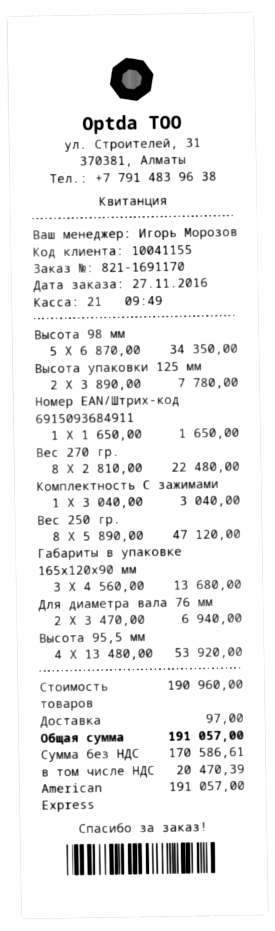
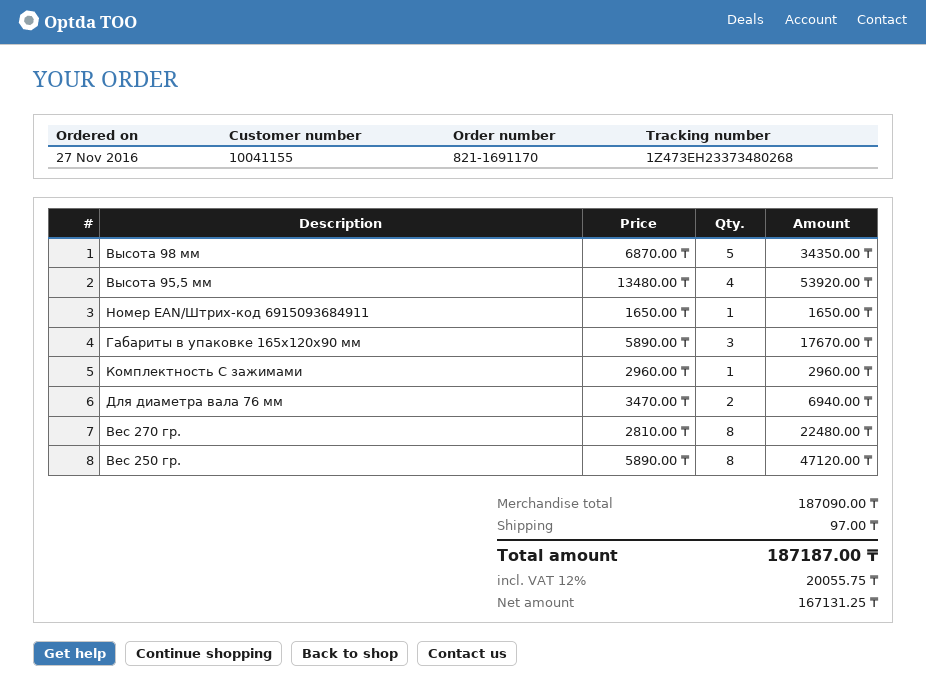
Высота упаковки 125 мм: 2 x 3890.00 = 7780.00 -> none
Комплектность С зажимами: 1 x 3040.00 = 3040.00 -> 1 x 2960.00 = 2960.00
Габариты в упаковке 165x120x90 мм: 3 x 4560.00 = 13680.00 -> 3 x 5890.00 = 17670.00
subtotal: 190960.00 -> 187090.00
net: 170586.61 -> 167131.25
tax: 20470.39 -> 20055.75
total: 191057.00 -> 187187.00

